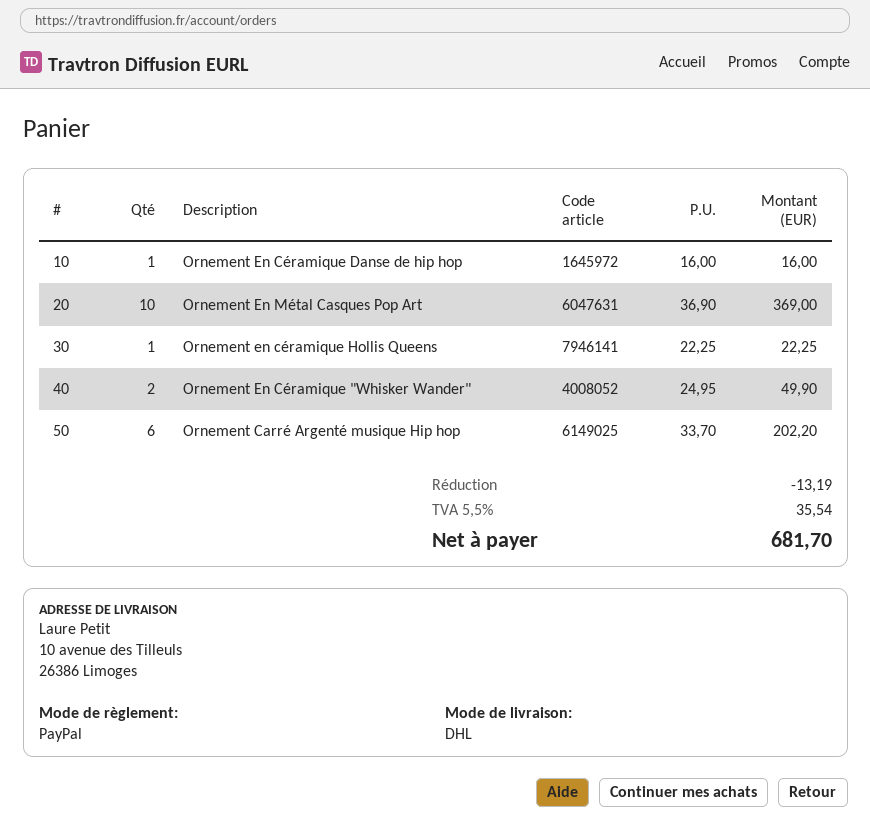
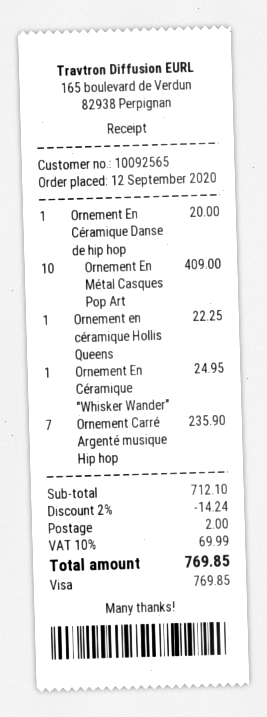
payment method: PayPal -> Visa
Ornement En Céramique Danse de hip hop: 1 for 16.00 -> 1 for 20.00
Ornement En Métal Casques Pop Art: 10 for 369.00 -> 10 for 409.00
Ornement En Céramique "Whisker Wander": 2 for 49.90 -> 1 for 24.95
Ornement Carré Argenté musique Hip hop: 6 for 202.20 -> 7 for 235.90
discount: 13.19 -> 14.24
shipping: none -> 2.00
tax: 5.5% = 35.54 -> 10% = 69.99
total: 681.70 -> 769.85

